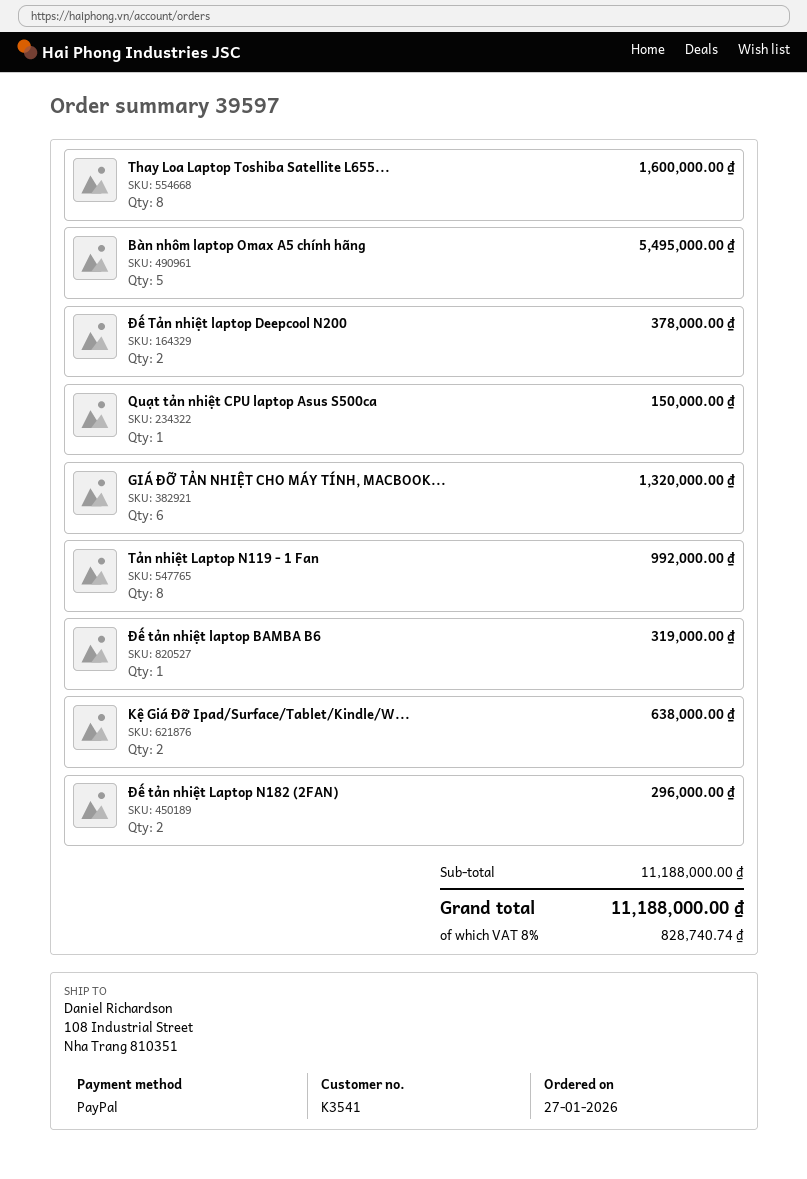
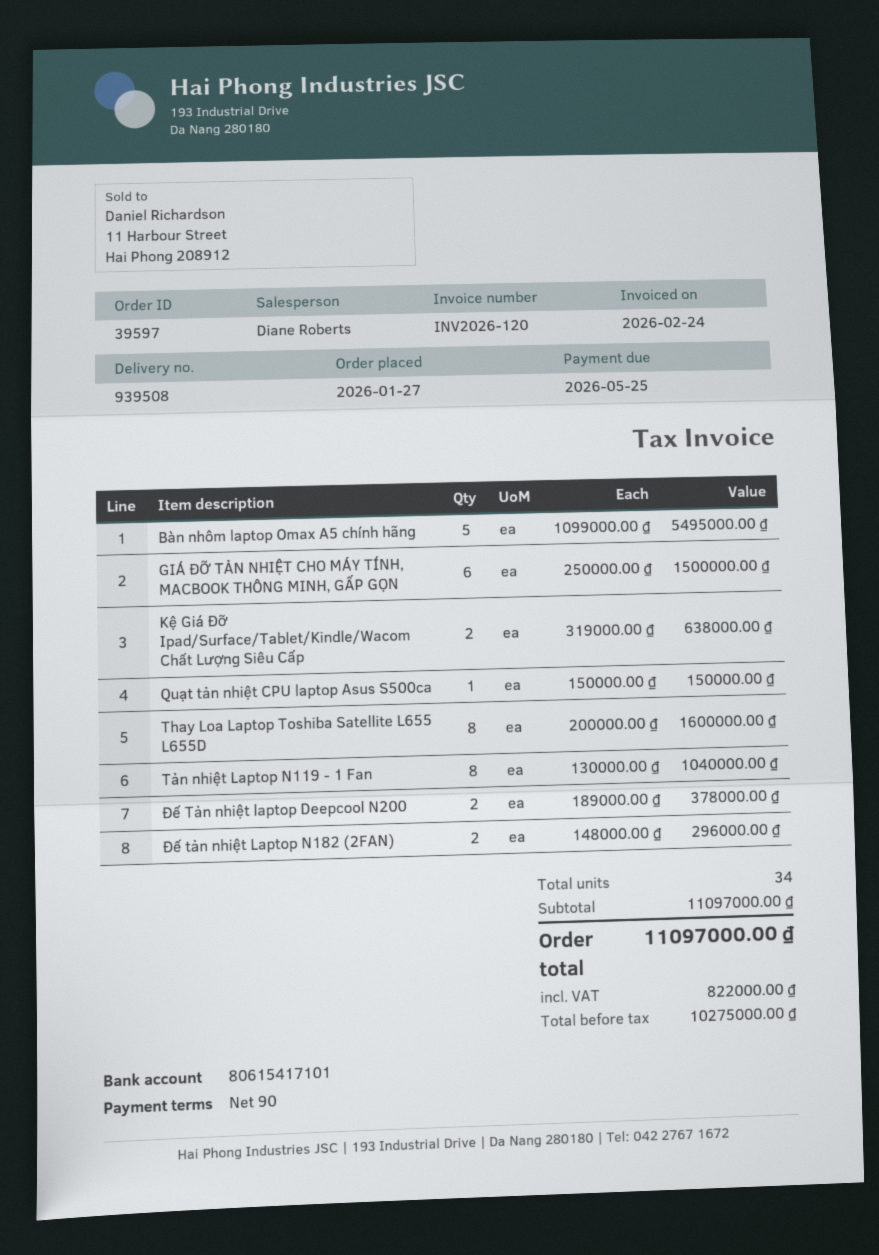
GIÁ ĐỠ TẢN NHIỆT CHO MÁY TÍNH, MACBOOK...: 6 for 1320000.00 -> 6 for 1500000.00
Tản nhiệt Laptop N119 - 1 Fan: 8 for 992000.00 -> 8 for 1040000.00
Đế tản nhiệt laptop BAMBA B6: 1 for 319000.00 -> none
subtotal: 11188000.00 -> 11097000.00
tax: 828740.74 -> 822000.00
total: 11188000.00 -> 11097000.00

